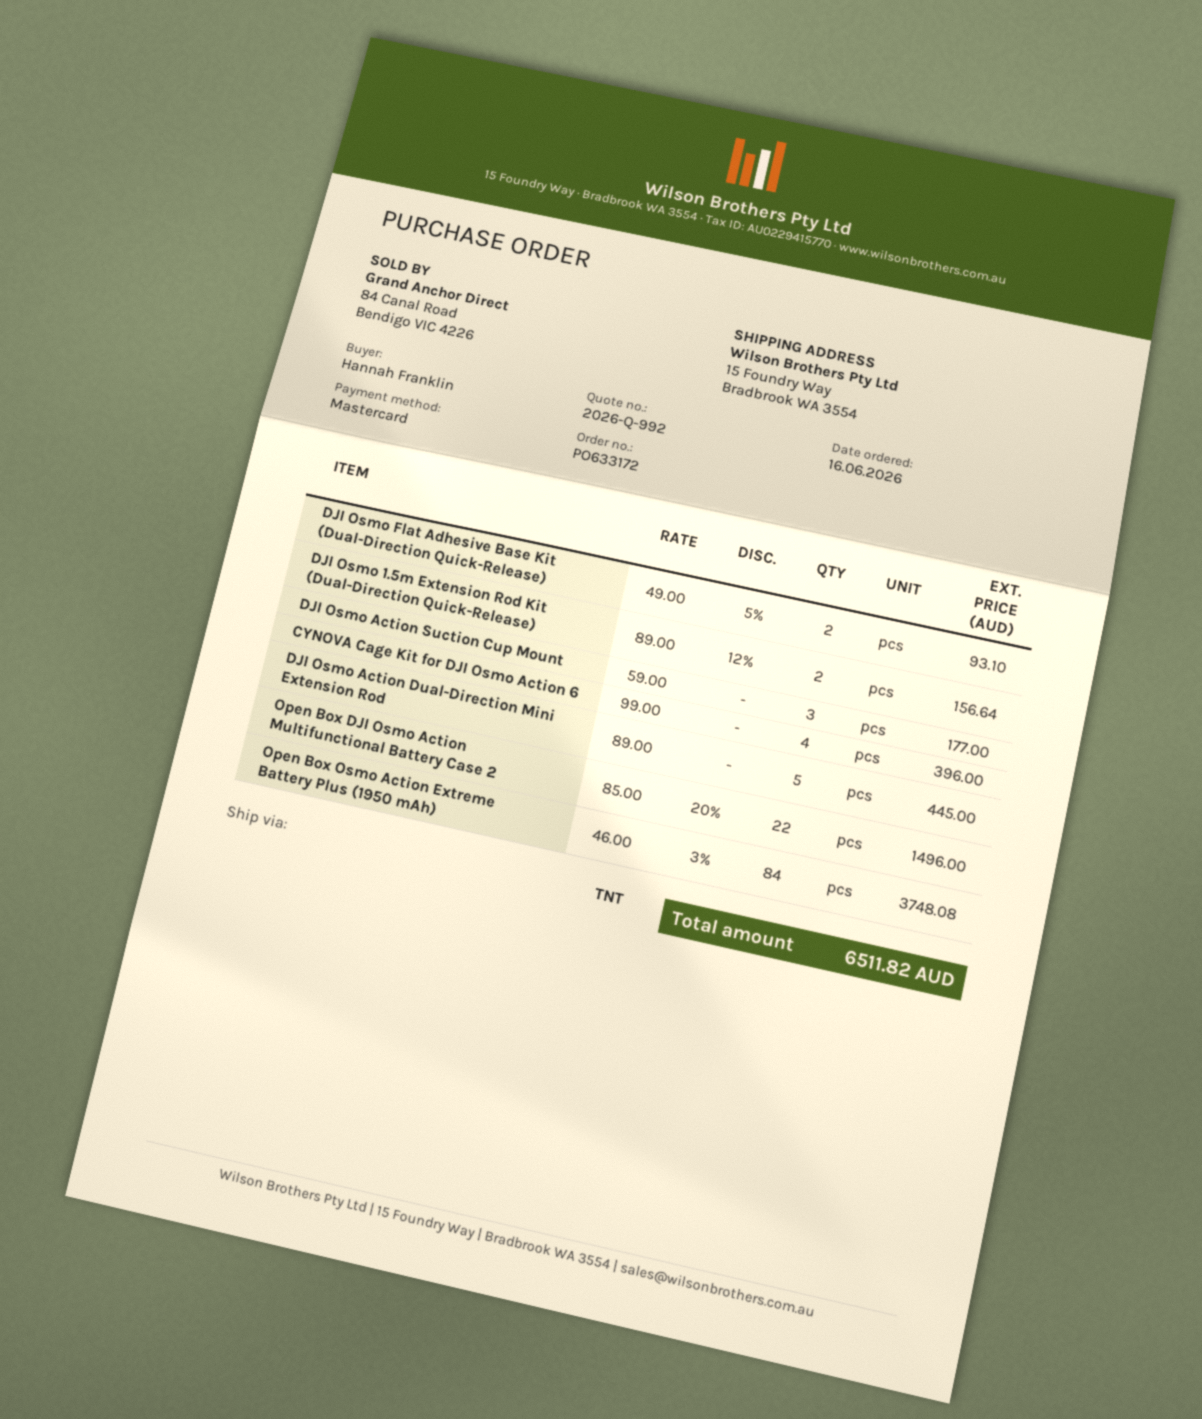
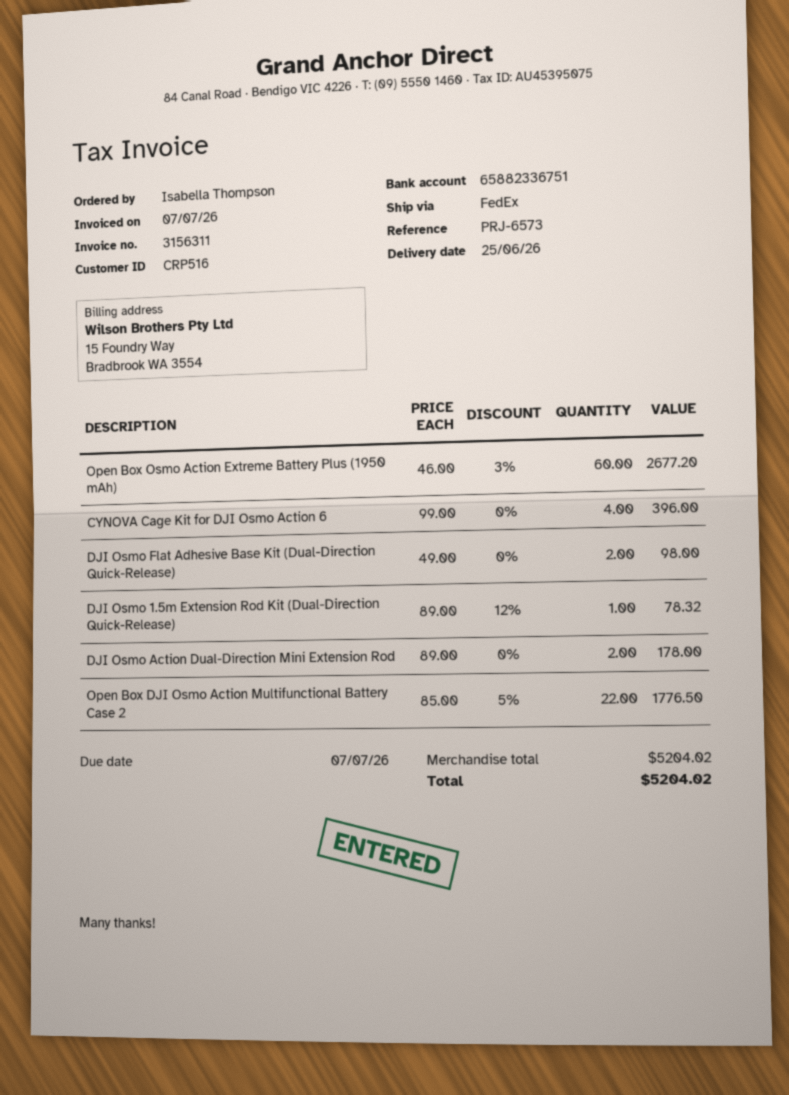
ordered by: Hannah Franklin -> Isabella Thompson
shipping method: TNT -> FedEx
DJI Osmo Flat Adhesive Base Kit (Dual-Direction Quick-Release): 2 x 49.00 - 5% = 93.10 -> 2 x 49.00 = 98.00
DJI Osmo 1.5m Extension Rod Kit (Dual-Direction Quick-Release): 2 x 89.00 - 12% = 156.64 -> 1 x 89.00 - 12% = 78.32
DJI Osmo Action Suction Cup Mount: 3 x 59.00 = 177.00 -> none
DJI Osmo Action Dual-Direction Mini Extension Rod: 5 x 89.00 = 445.00 -> 2 x 89.00 = 178.00
Open Box DJI Osmo Action Multifunctional Battery Case 2: 22 x 85.00 - 20% = 1496.00 -> 22 x 85.00 - 5% = 1776.50
Open Box Osmo Action Extreme Battery Plus (1950 mAh): 84 x 46.00 - 3% = 3748.08 -> 60 x 46.00 - 3% = 2677.20
total: 6511.82 -> 5204.02

